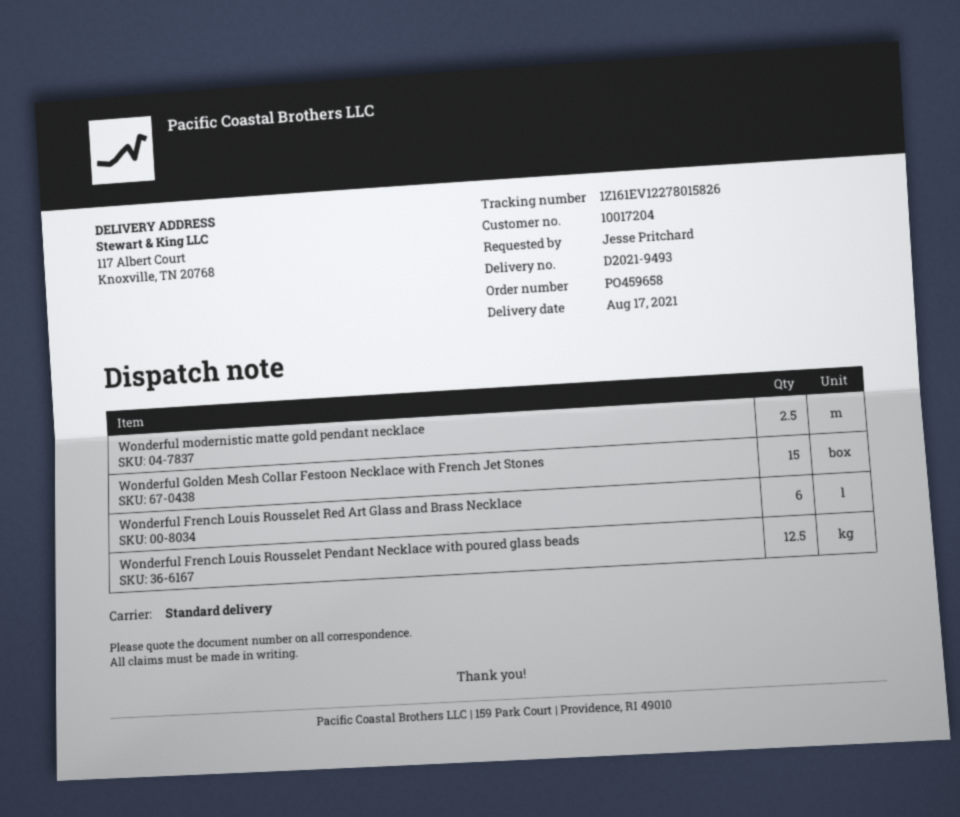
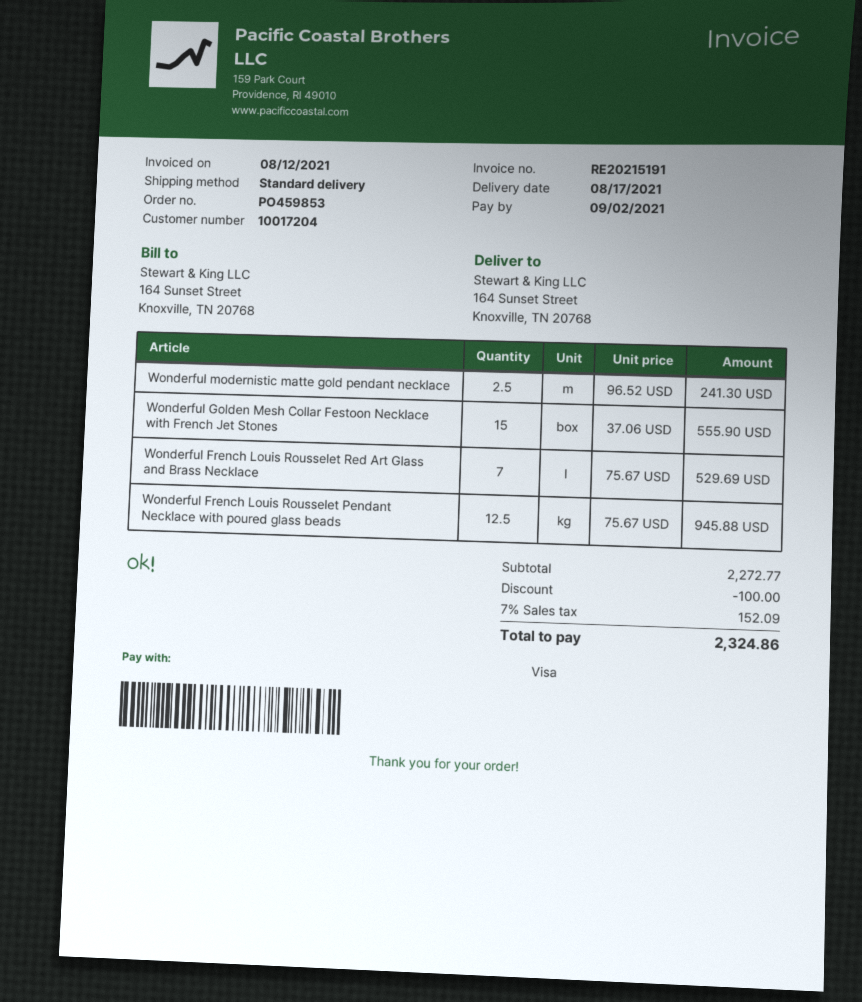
order number: PO459658 -> PO459853
ship to: 117 Albert Court, Knoxville, TN 20768 -> 164 Sunset Street, Knoxville, TN 20768
Wonderful French Louis Rousselet Red Art Glass and Brass Necklace: 6 -> 7

